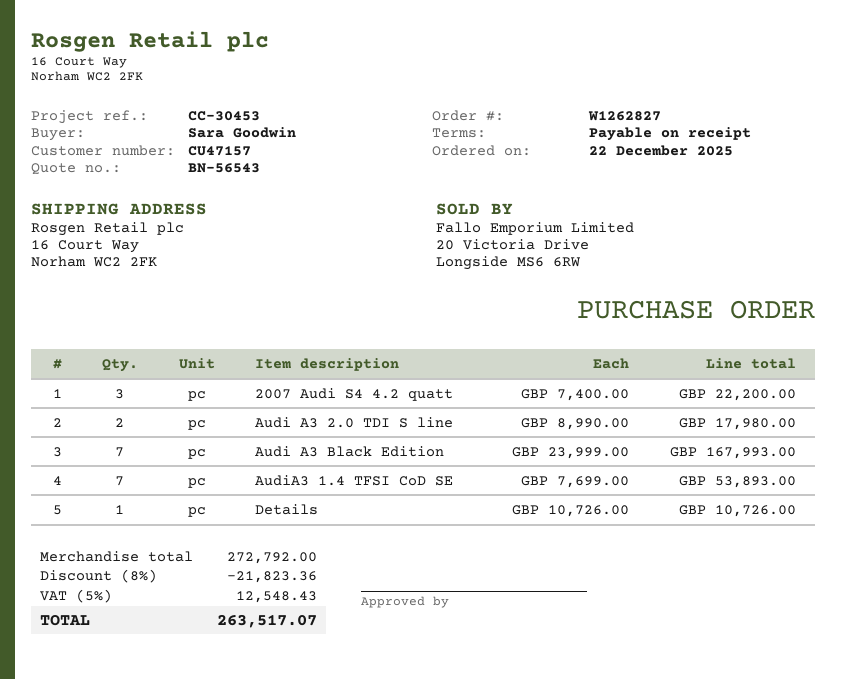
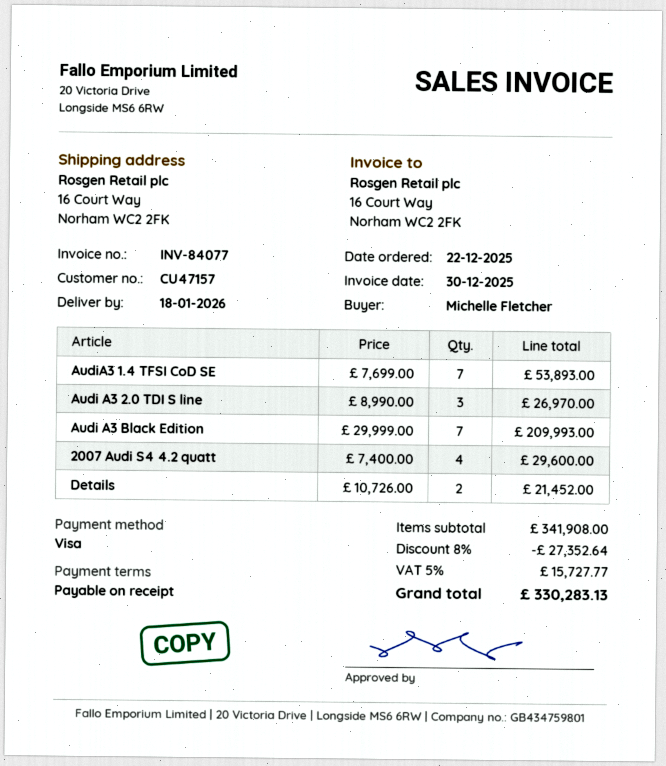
ordered by: Sara Goodwin -> Michelle Fletcher
2007 Audi S4 4.2 quatt: 3 x 7400.00 = 22200.00 -> 4 x 7400.00 = 29600.00
Audi A3 2.0 TDI S line: 2 x 8990.00 = 17980.00 -> 3 x 8990.00 = 26970.00
Audi A3 Black Edition: 7 x 23999.00 = 167993.00 -> 7 x 29999.00 = 209993.00
Details: 1 x 10726.00 = 10726.00 -> 2 x 10726.00 = 21452.00
subtotal: 272792.00 -> 341908.00
discount: 8% = 21823.36 -> 8% = 27352.64
tax: 5% = 12548.43 -> 5% = 15727.77
total: 263517.07 -> 330283.13

